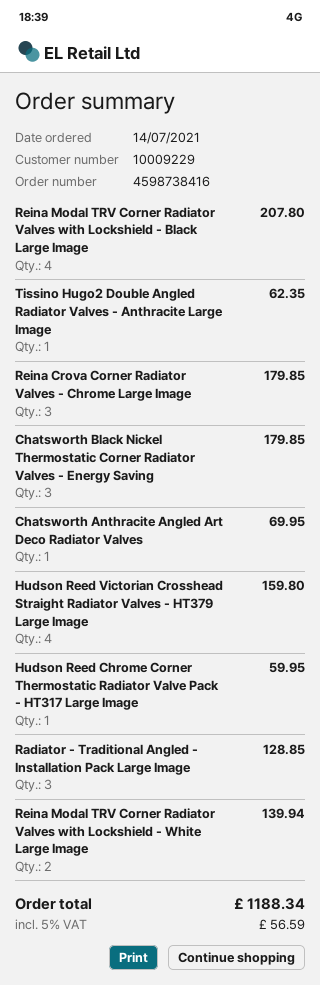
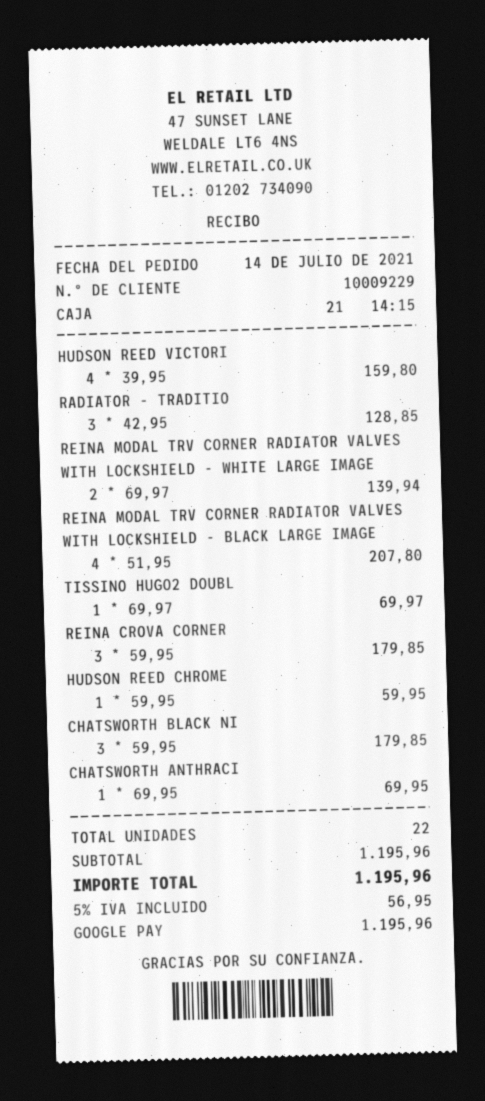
Tissino Hugo2 Double Angled Radiator Valves - Anthracite Large Image: 1 for 62.35 -> 1 for 69.97
tax: 5% = 56.59 -> 5% = 56.95
total: 1188.34 -> 1195.96

